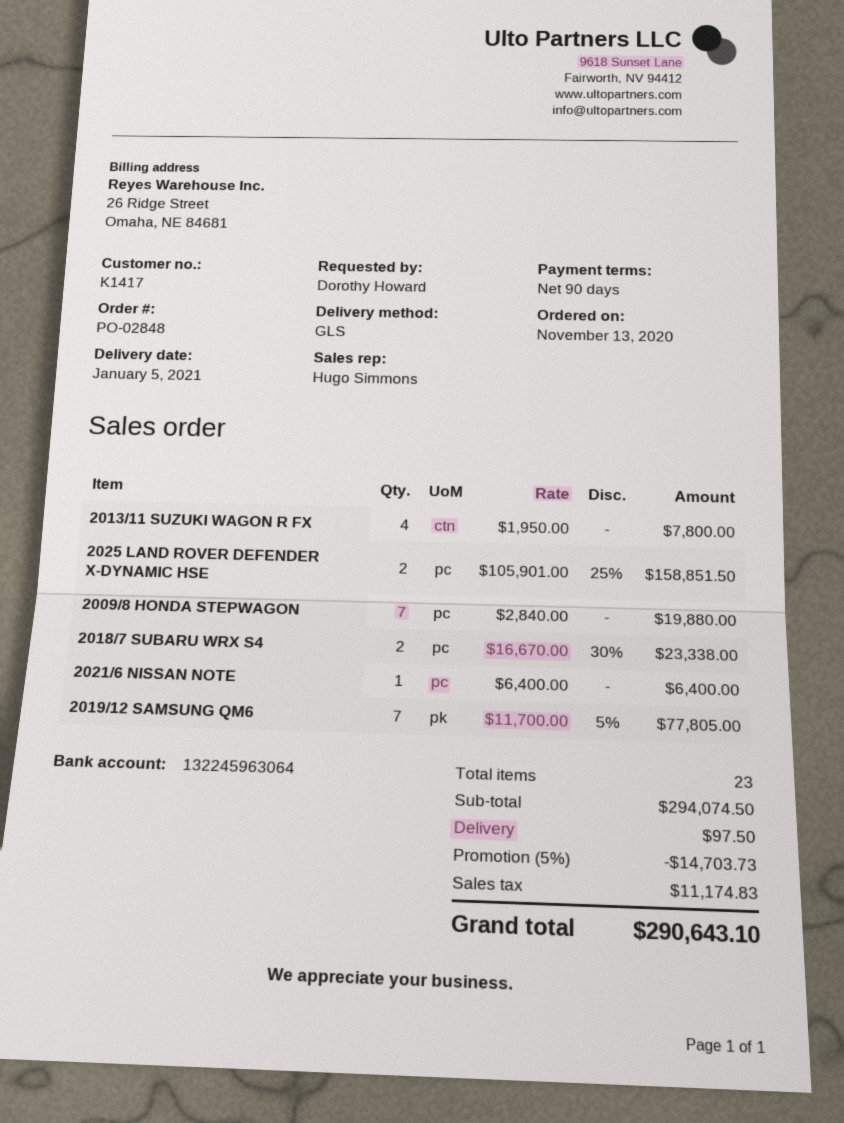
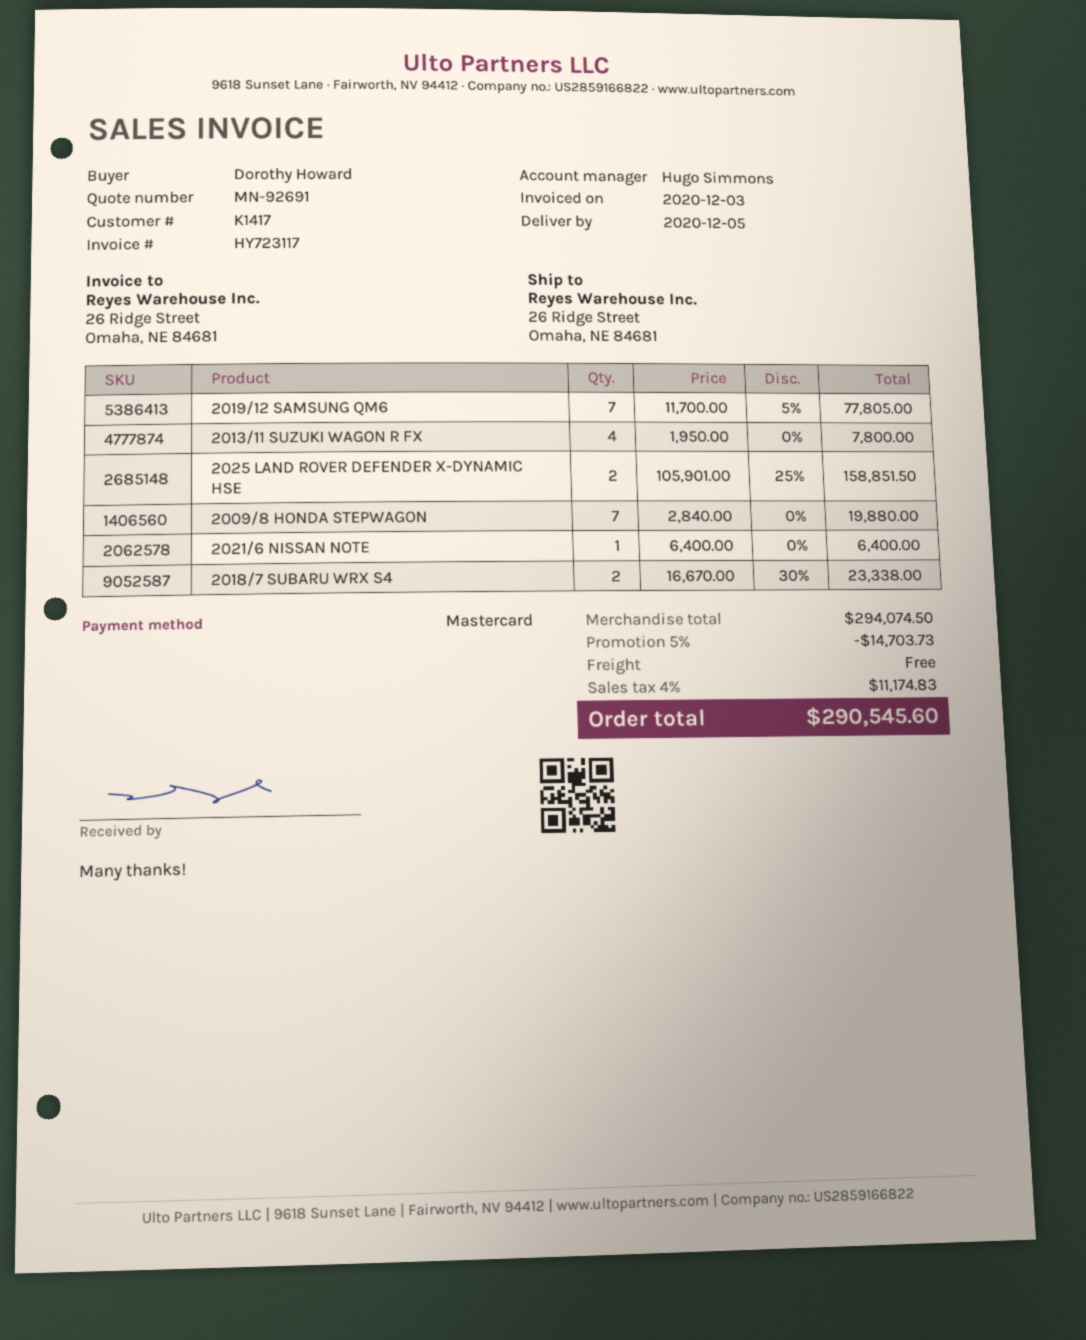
delivery date: 2021-01-05 -> 2020-12-05
shipping: 97.50 -> 0.00
total: 290643.10 -> 290545.60

